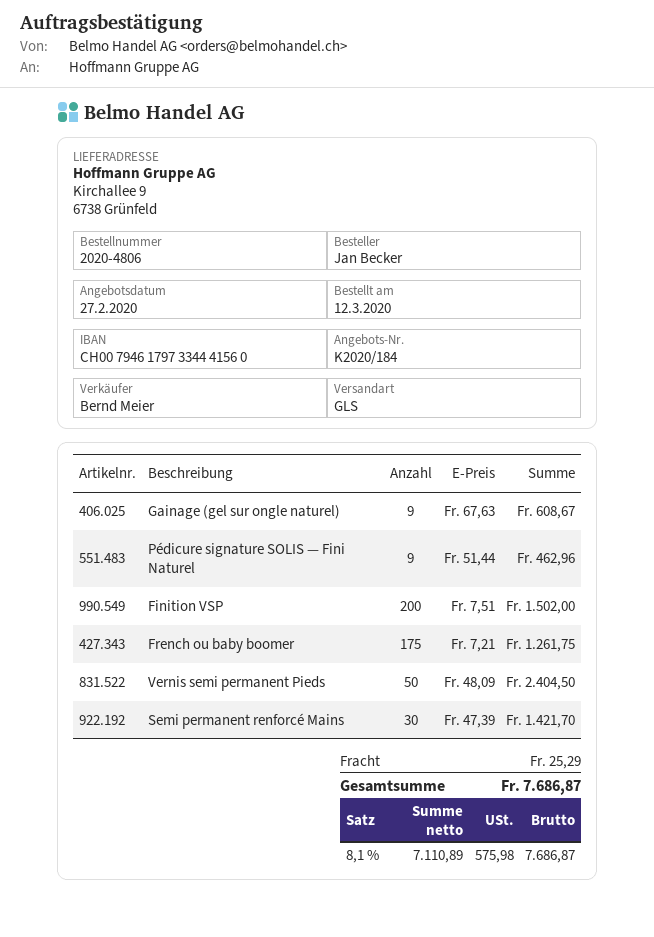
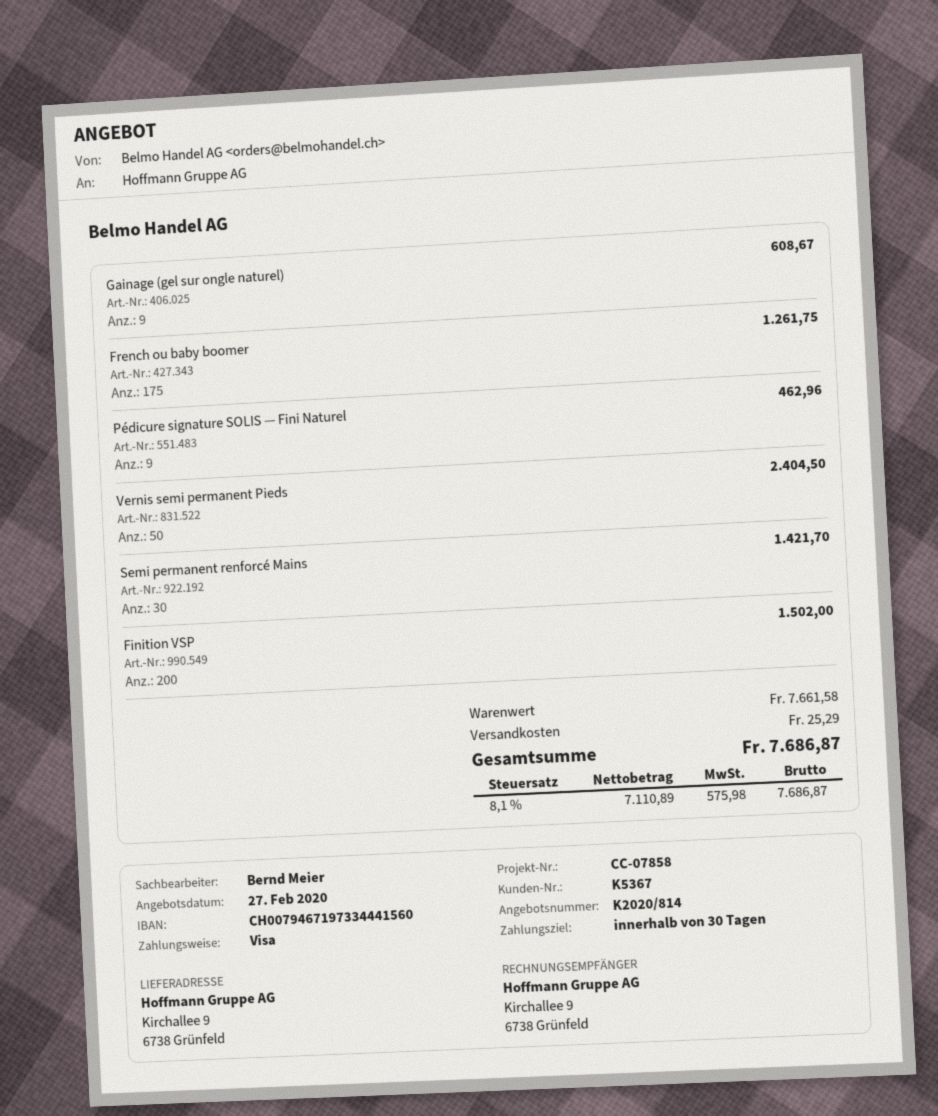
quote number: K2020/184 -> K2020/814
bank account: CH0079461797334441560 -> CH0079467197334441560

